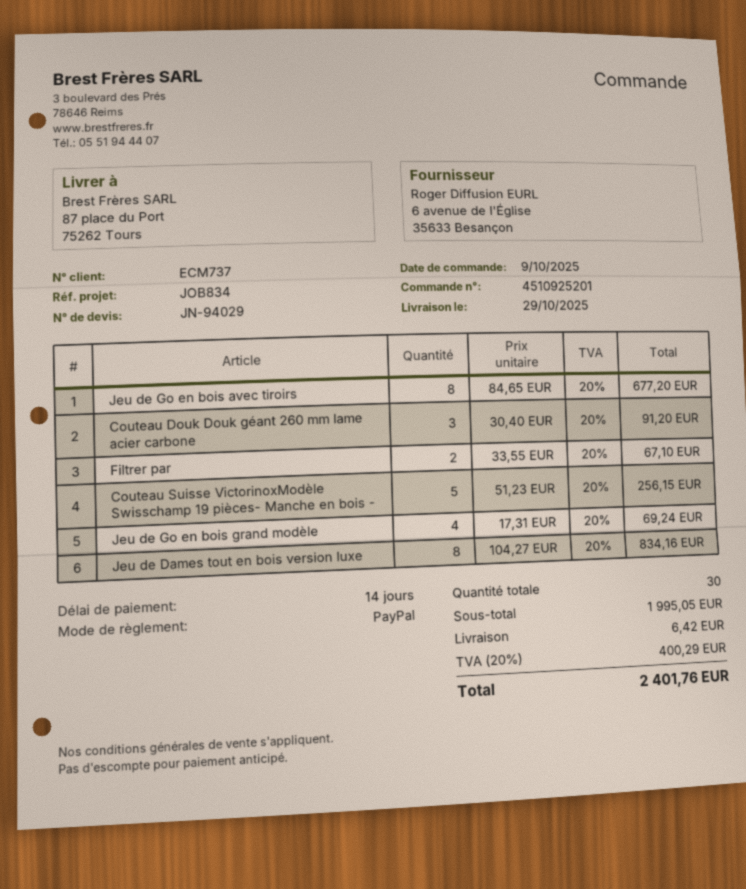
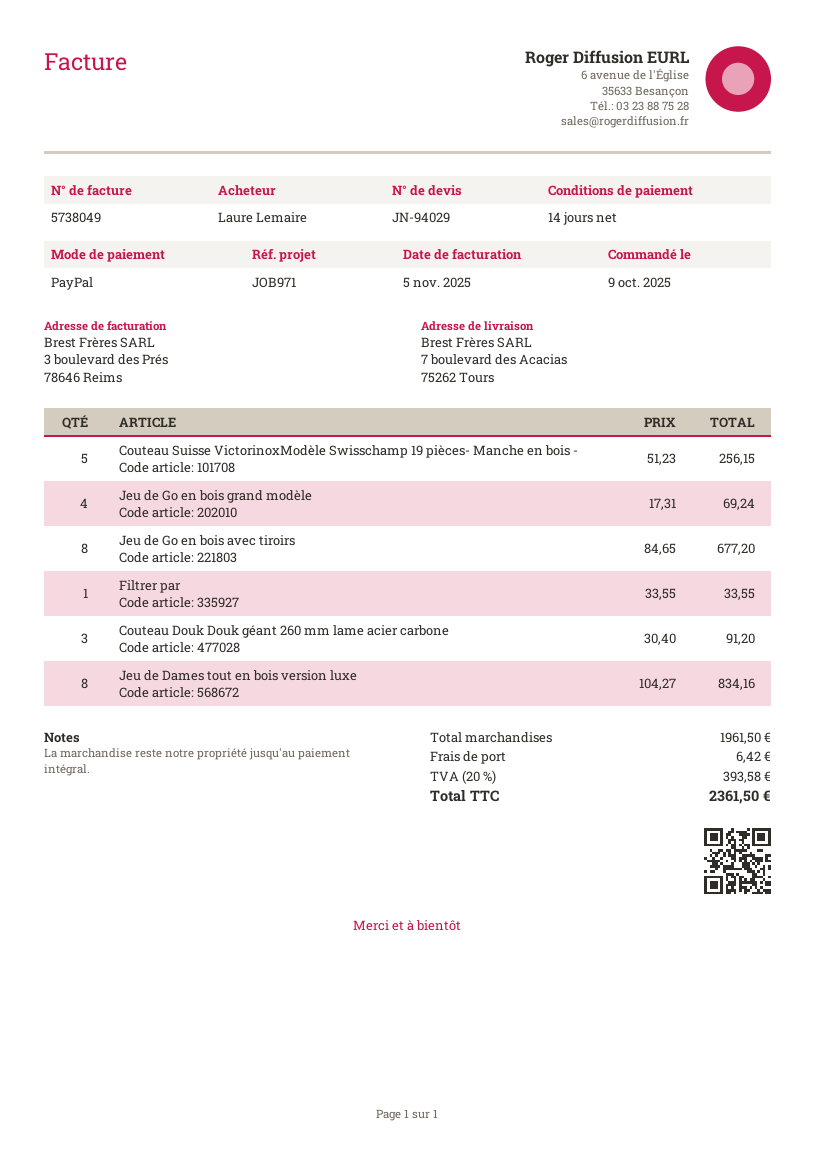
reference: JOB834 -> JOB971
ship to: 87 place du Port, 75262 Tours -> 7 boulevard des Acacias, 75262 Tours
Filtrer par: 2 x 33.55 = 67.10 -> 1 x 33.55 = 33.55
subtotal: 1995.05 -> 1961.50
tax: 20% = 400.29 -> 20% = 393.58
total: 2401.76 -> 2361.50

